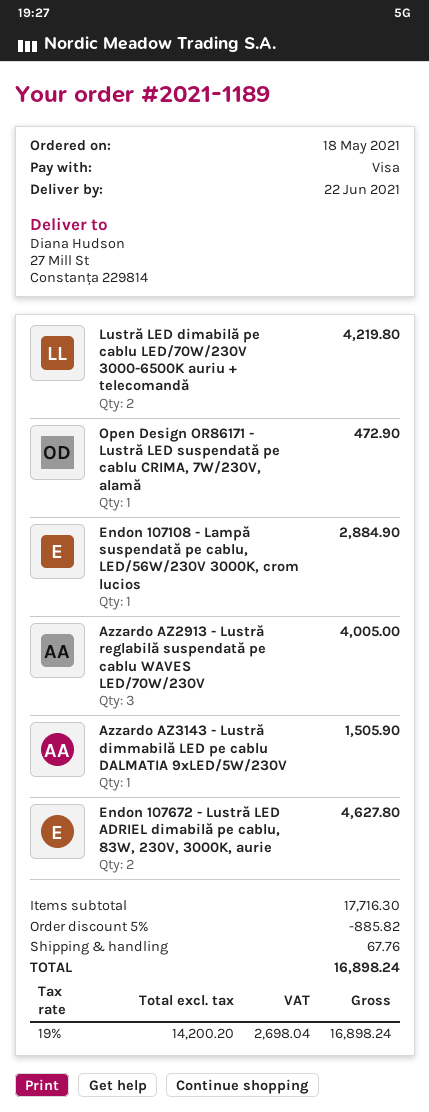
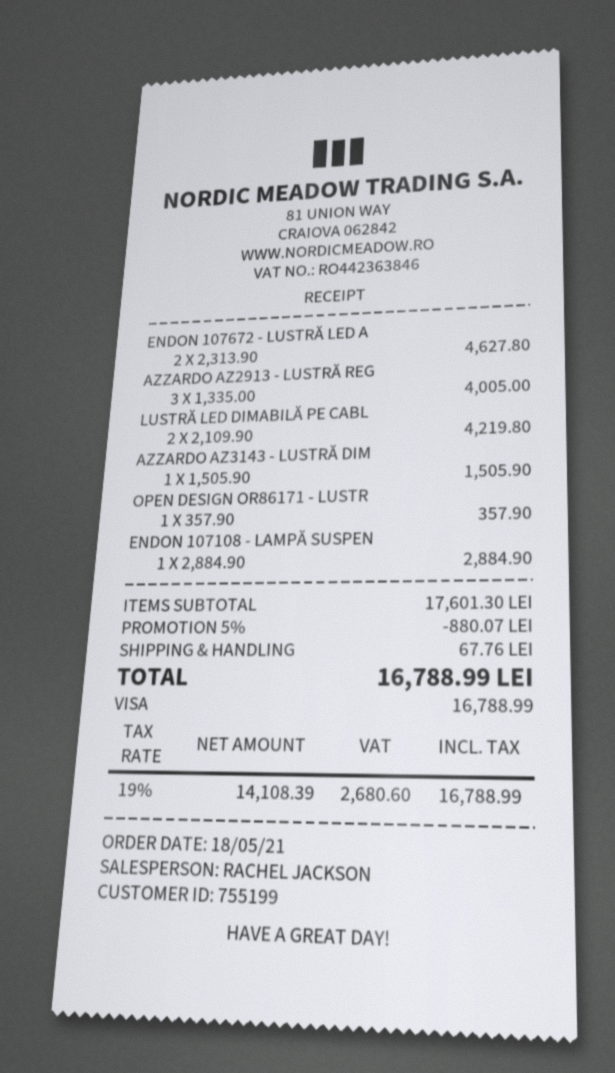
Open Design OR86171 - Lustră LED suspendată pe cablu CRIMA, 7W/230V, alamă: 1 for 472.90 -> 1 for 357.90
subtotal: 17716.30 -> 17601.30
discount: 5% = 885.82 -> 5% = 880.07
net: 14200.20 -> 14108.39
tax: 19% = 2698.04 -> 19% = 2680.60
total: 16898.24 -> 16788.99

